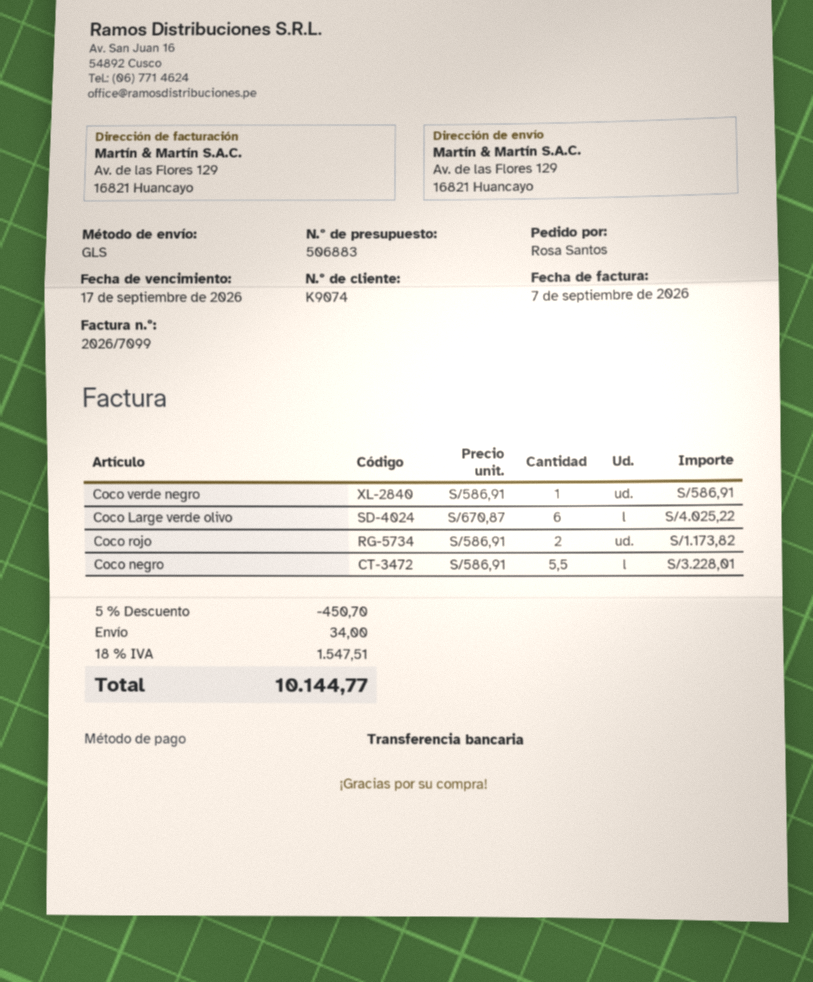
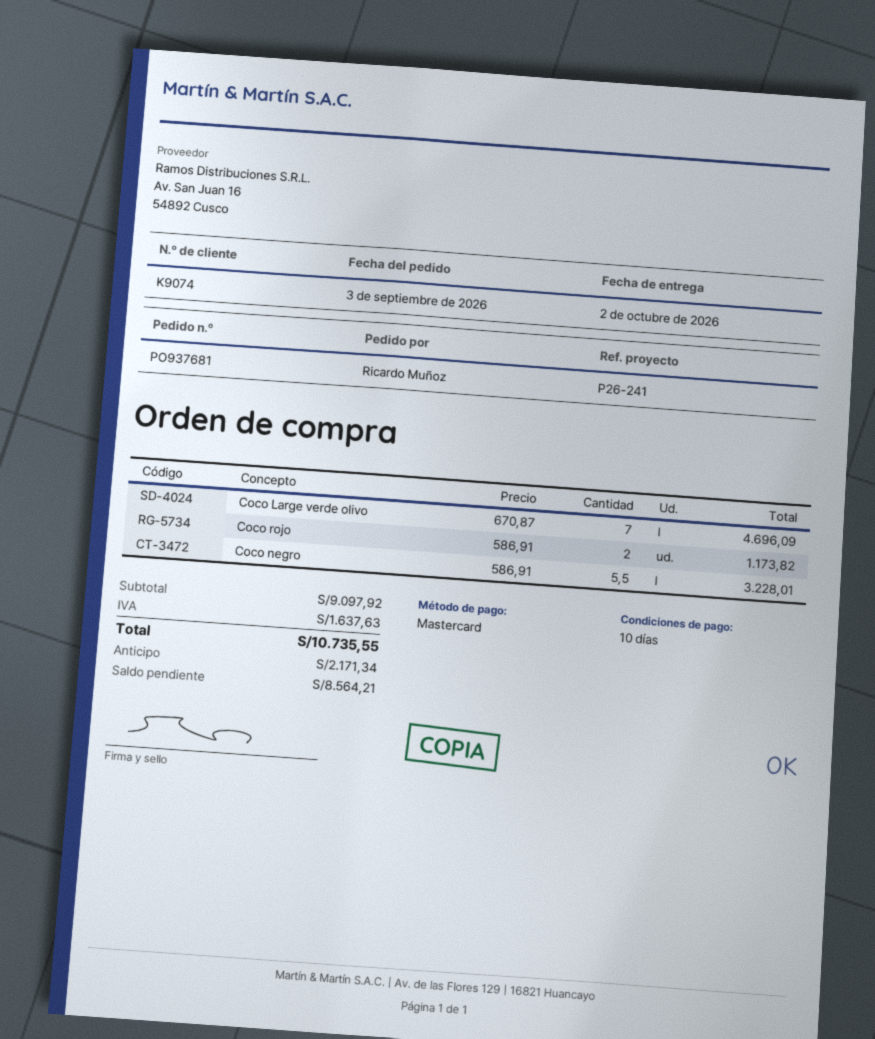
ordered by: Rosa Santos -> Ricardo Muñoz
payment method: bank transfer -> Mastercard
Coco verde negro: 1 x 586.91 = 586.91 -> none
Coco Large verde olivo: 6 x 670.87 = 4025.22 -> 7 x 670.87 = 4696.09
discount: 5% = 450.70 -> none
shipping: 34.00 -> none
tax: 1547.51 -> 1637.63
total: 10144.77 -> 10735.55

